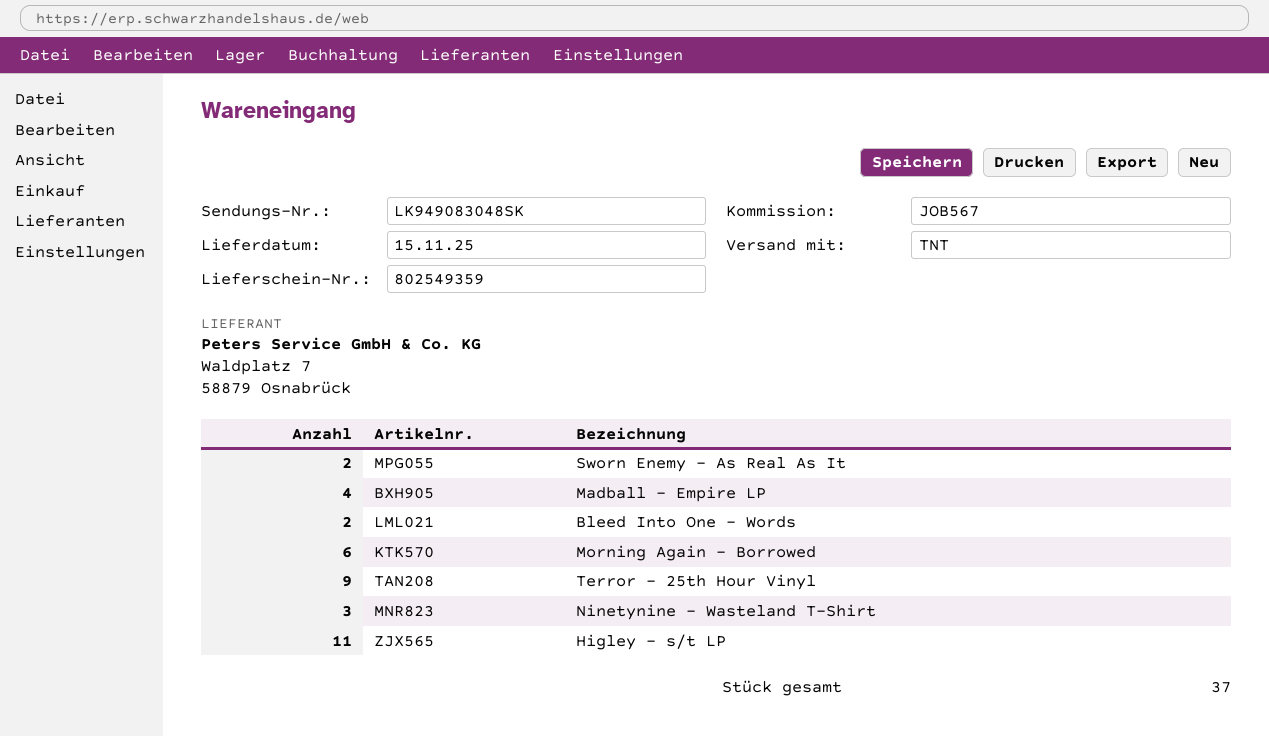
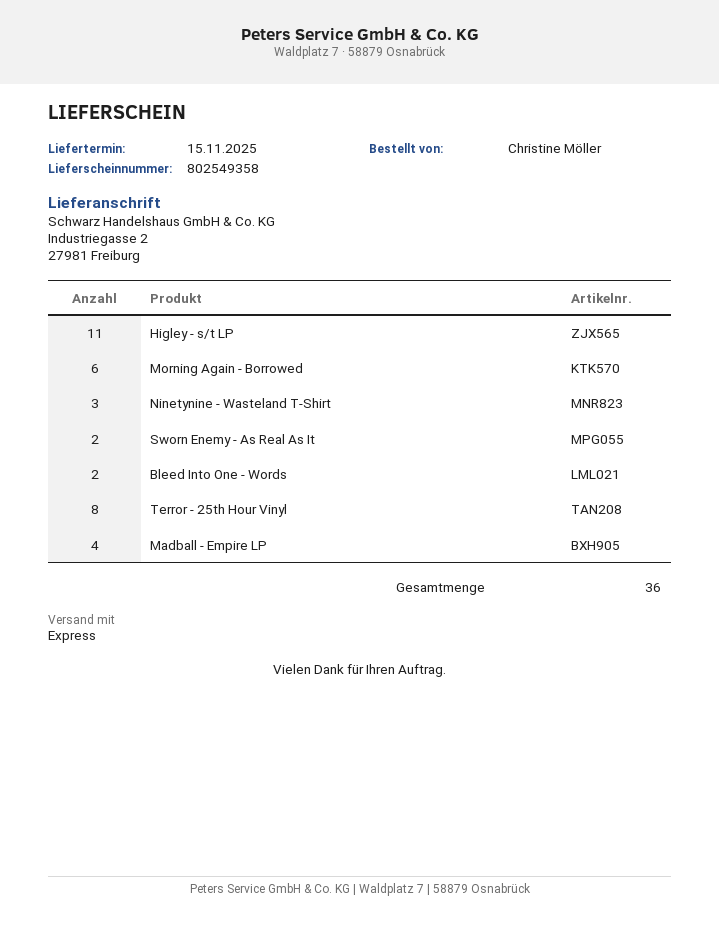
delivery note number: 802549359 -> 802549358
shipping method: TNT -> express
Terror - 25th Hour Vinyl: 9 -> 8
total quantity: 37 -> 36

